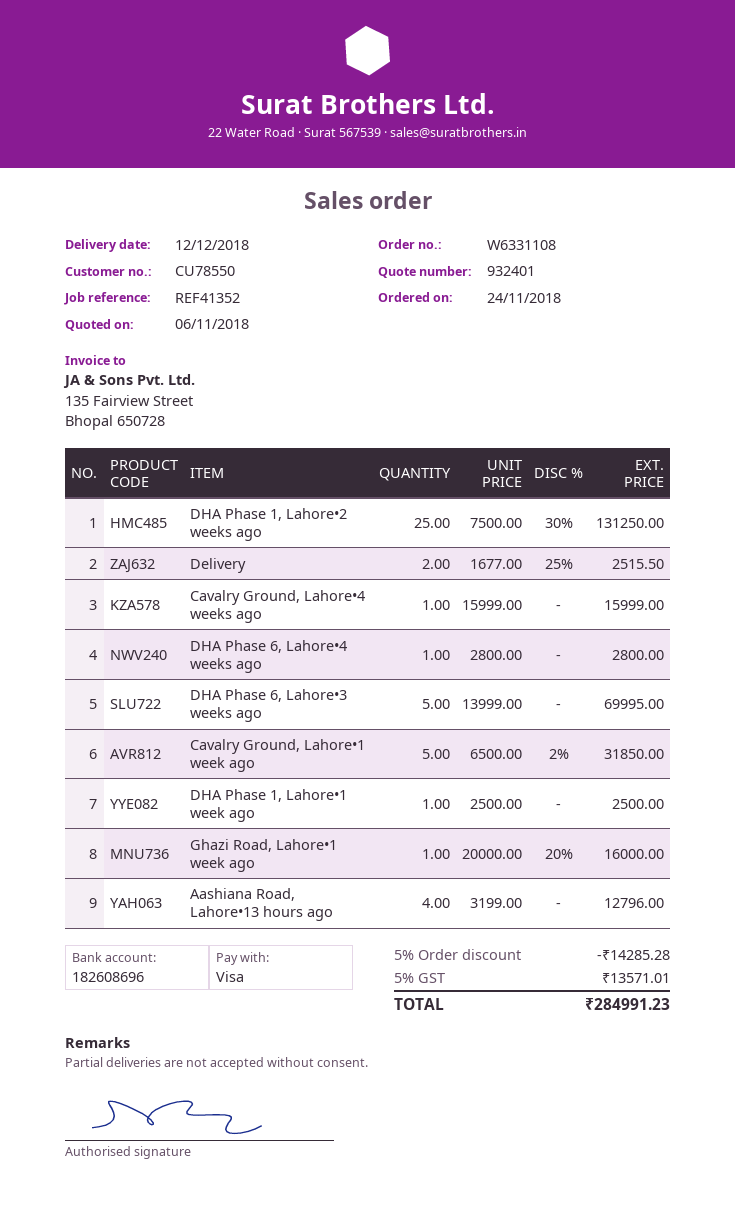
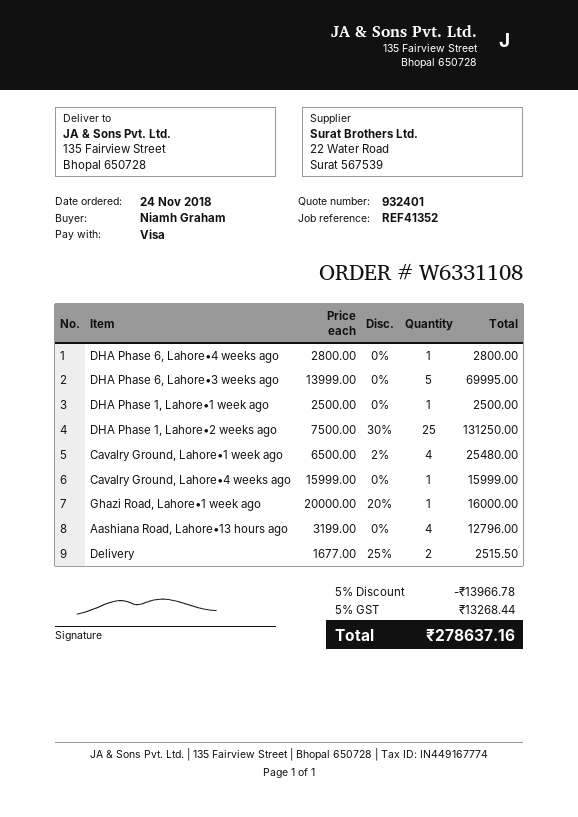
Cavalry Ground, Lahore•1 week ago: 5 x 6500.00 - 2% = 31850.00 -> 4 x 6500.00 - 2% = 25480.00
discount: 5% = 14285.28 -> 5% = 13966.78
tax: 5% = 13571.01 -> 5% = 13268.44
total: 284991.23 -> 278637.16

